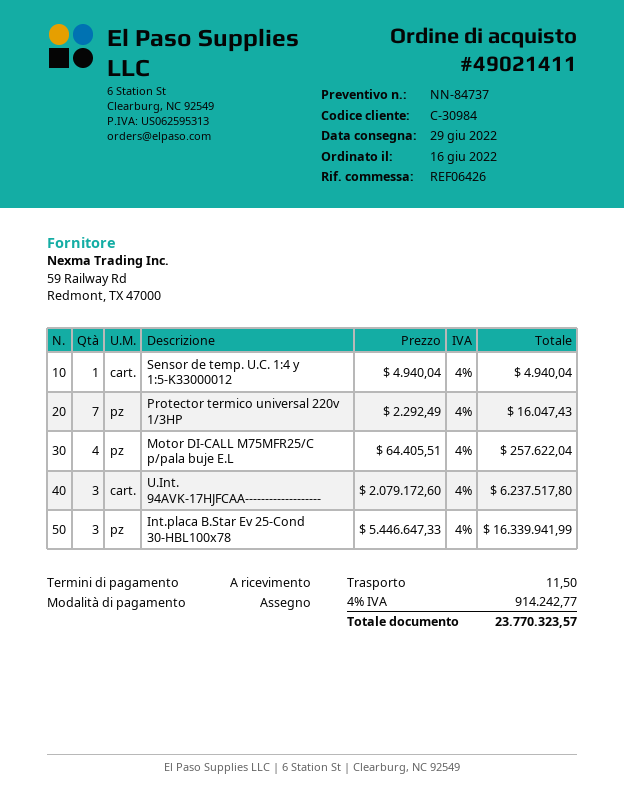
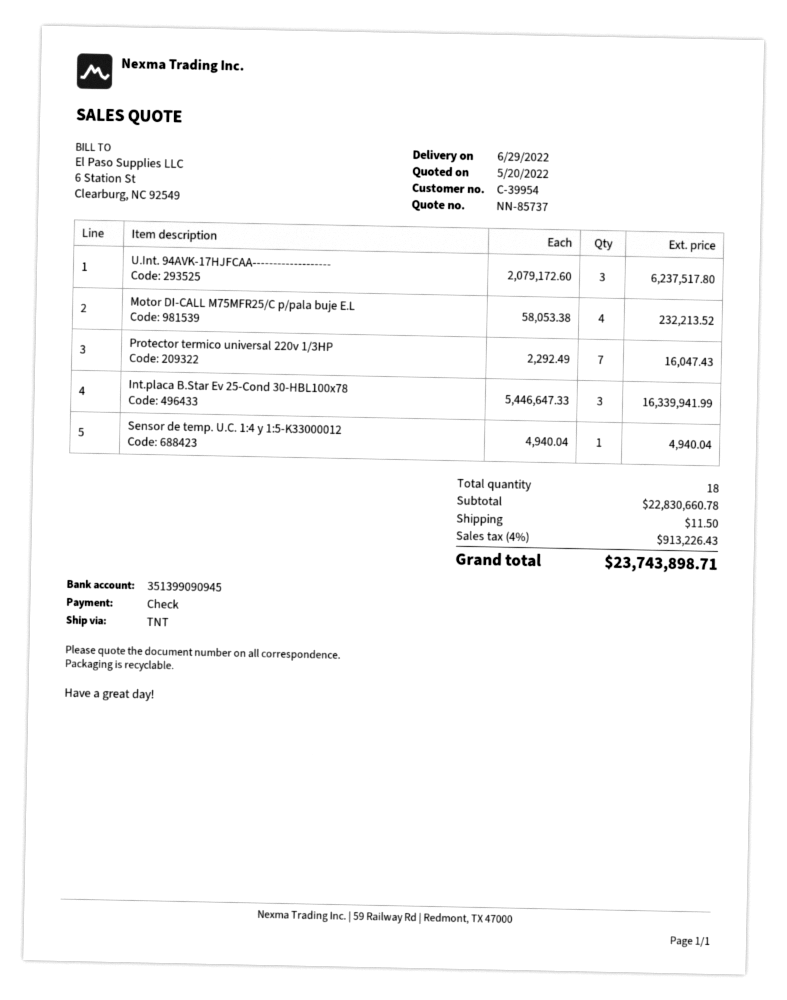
quote number: NN-84737 -> NN-85737
customer number: C-30984 -> C-39954
Motor DI-CALL M75MFR25/C p/pala buje E.L: 4 x 64405.51 = 257622.04 -> 4 x 58053.38 = 232213.52
tax: 4% = 914242.77 -> 4% = 913226.43
total: 23770323.57 -> 23743898.71

